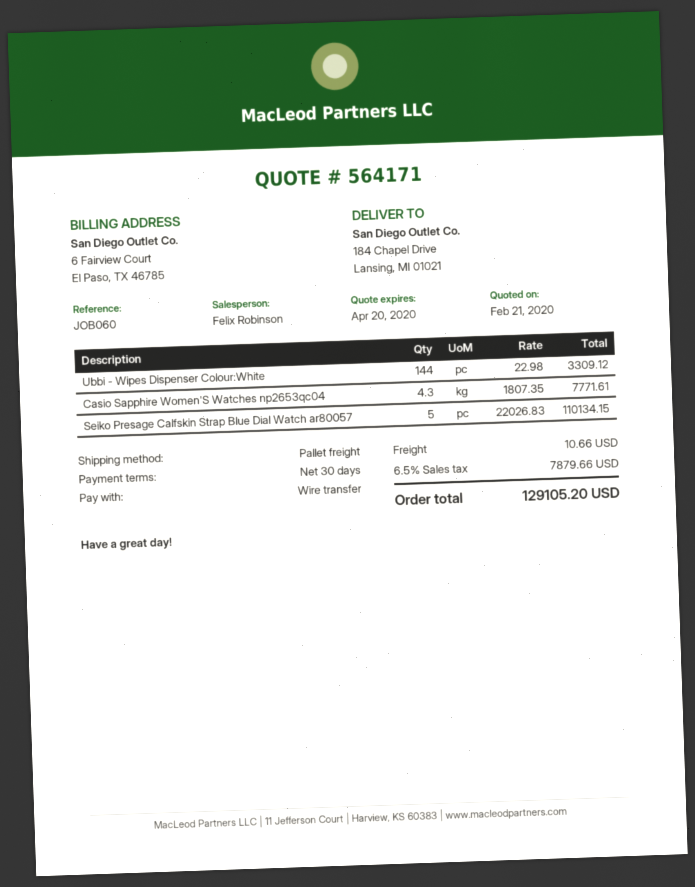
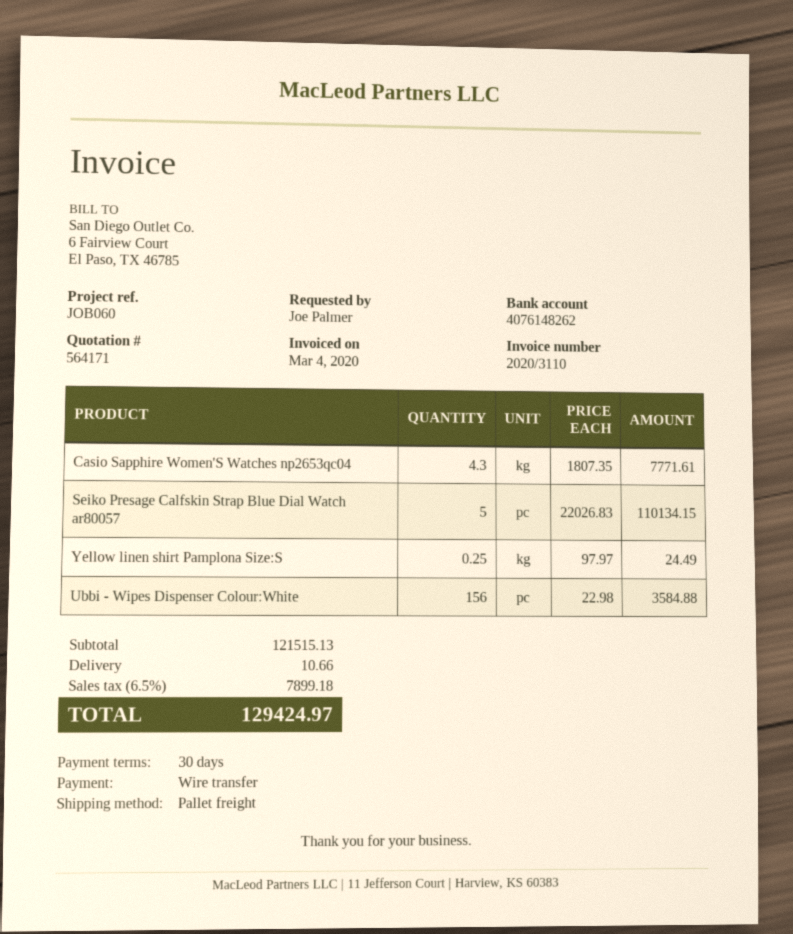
Ubbi - Wipes Dispenser Colour:White: 144 x 22.98 = 3309.12 -> 156 x 22.98 = 3584.88
Yellow linen shirt Pamplona Size:S: none -> 0.25 x 97.97 = 24.49
tax: 6.5% = 7879.66 -> 6.5% = 7899.18
total: 129105.20 -> 129424.97

